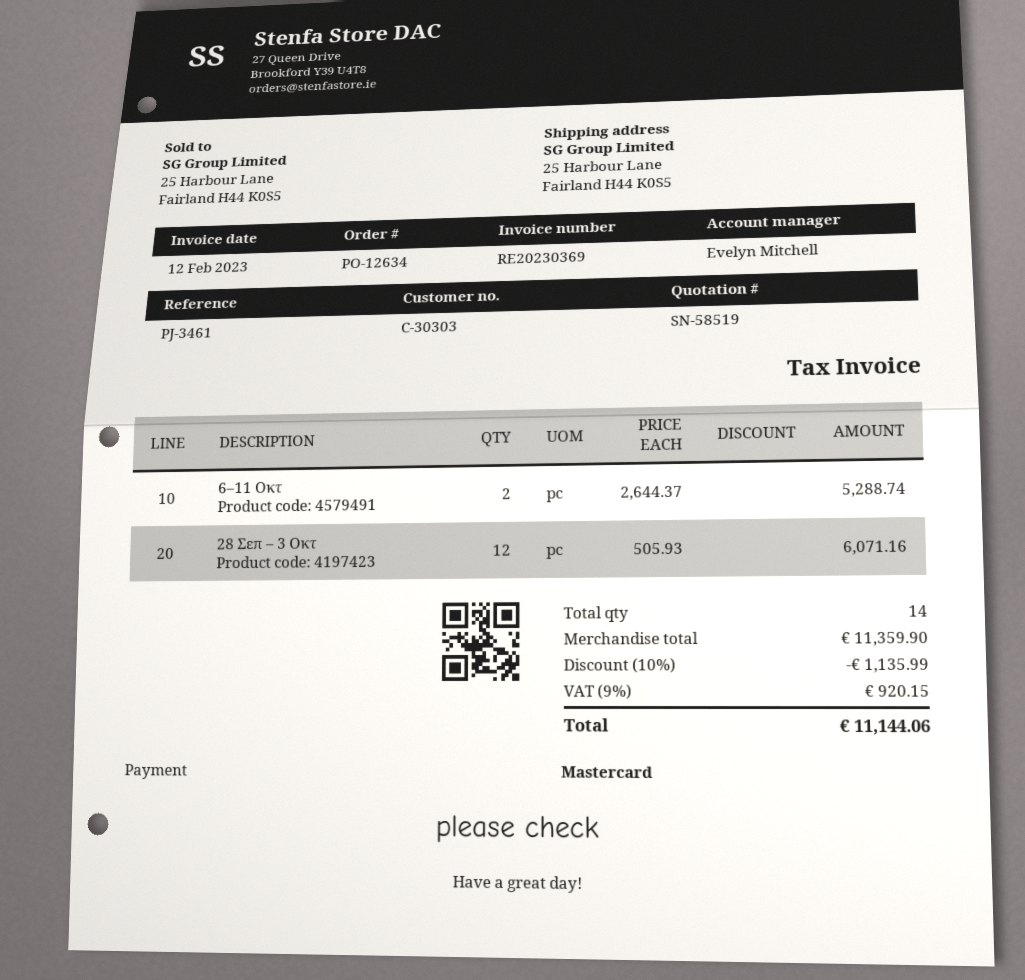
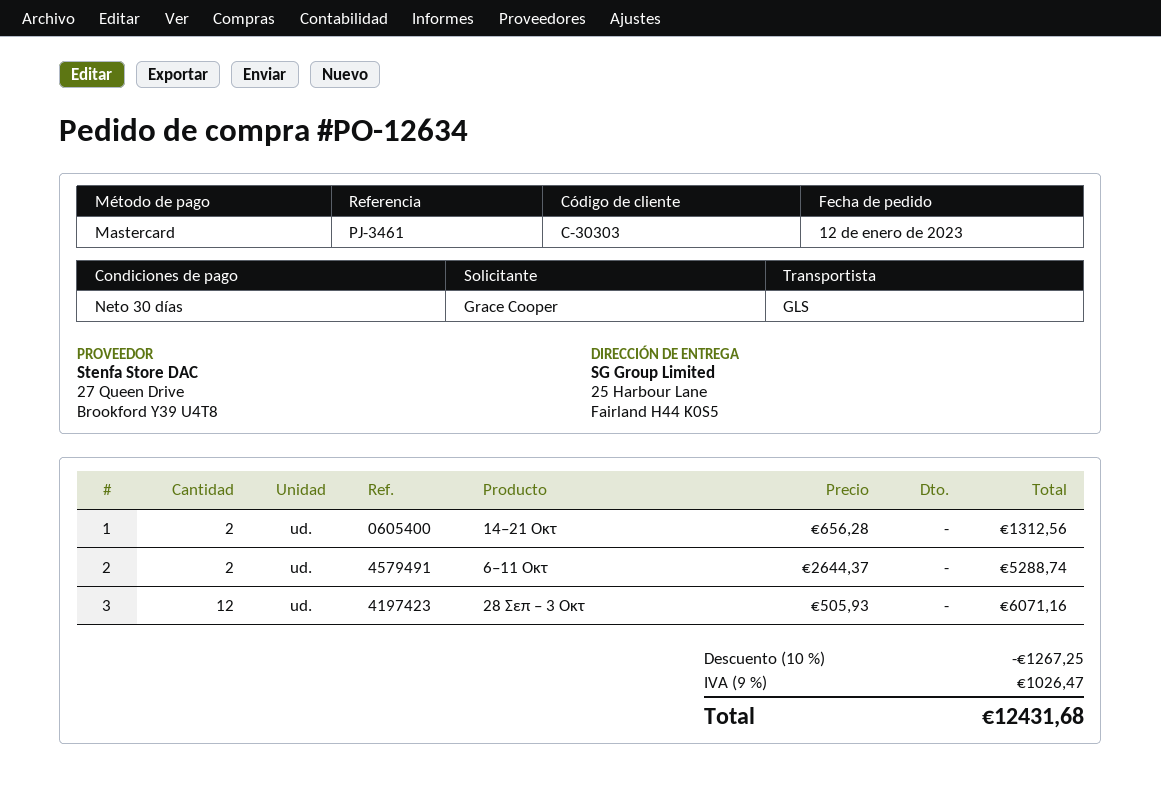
14–21 Οκτ: none -> 2 x 656.28 = 1312.56
discount: 10% = 1135.99 -> 10% = 1267.25
tax: 9% = 920.15 -> 9% = 1026.47
total: 11144.06 -> 12431.68

